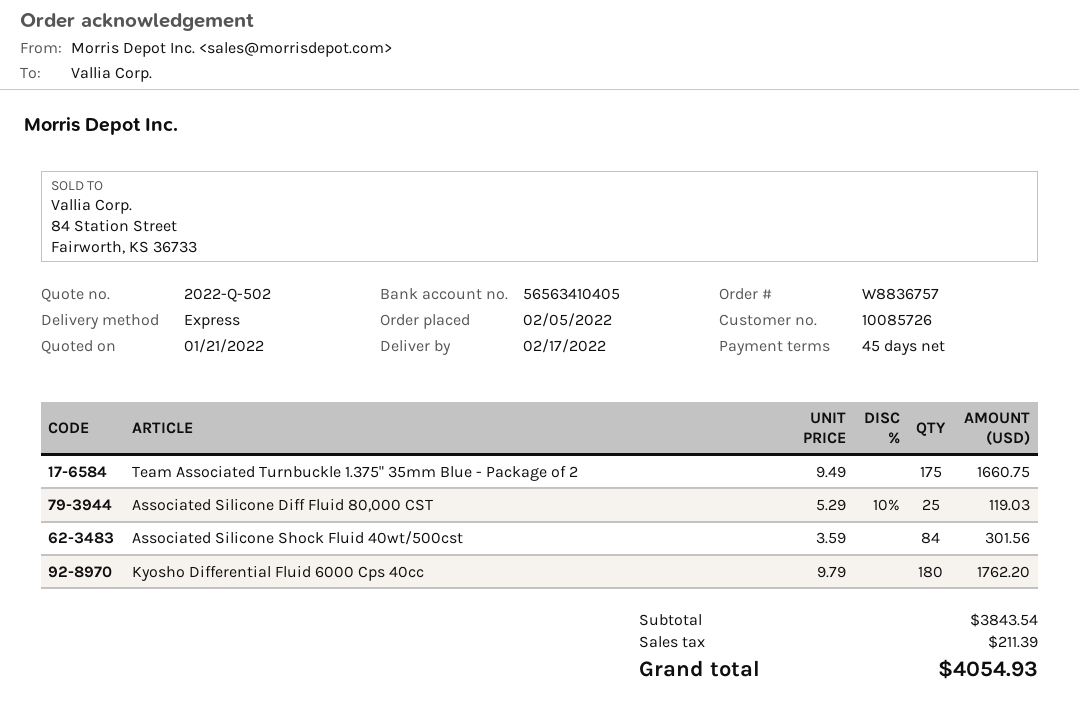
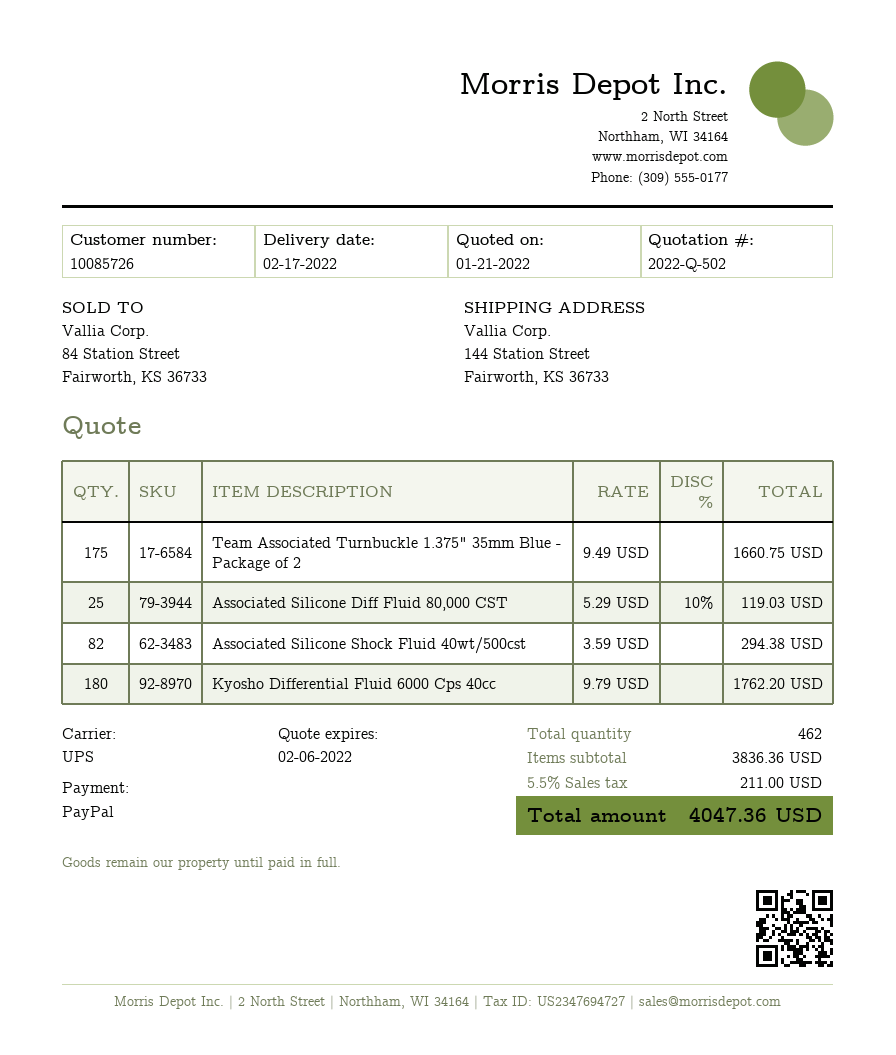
shipping method: express -> UPS
Associated Silicone Shock Fluid 40wt/500cst: 84 x 3.59 = 301.56 -> 82 x 3.59 = 294.38
subtotal: 3843.54 -> 3836.36
tax: 211.39 -> 211.00
total: 4054.93 -> 4047.36

